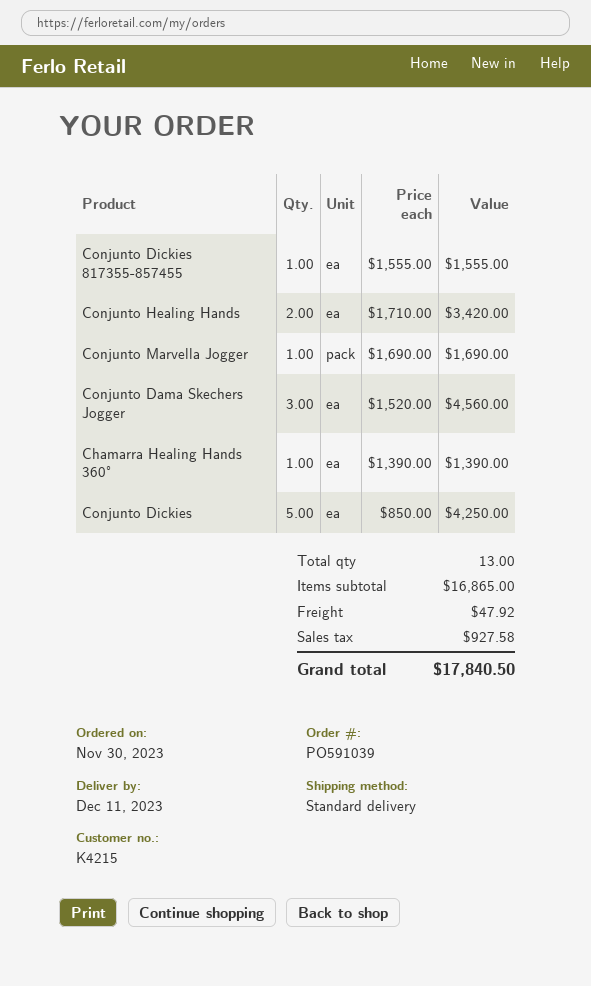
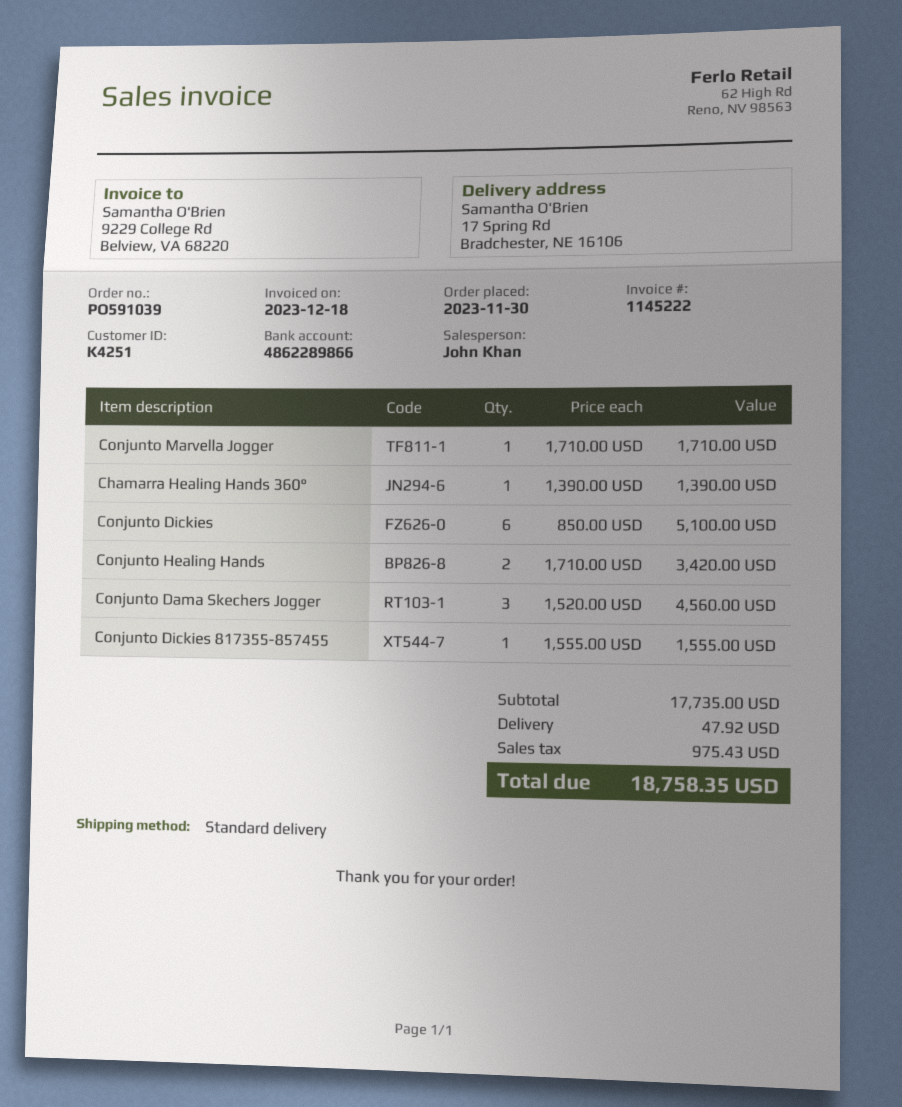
customer number: K4215 -> K4251
Conjunto Marvella Jogger: 1 x 1690.00 = 1690.00 -> 1 x 1710.00 = 1710.00
Conjunto Dickies: 5 x 850.00 = 4250.00 -> 6 x 850.00 = 5100.00
subtotal: 16865.00 -> 17735.00
tax: 927.58 -> 975.43
total: 17840.50 -> 18758.35

